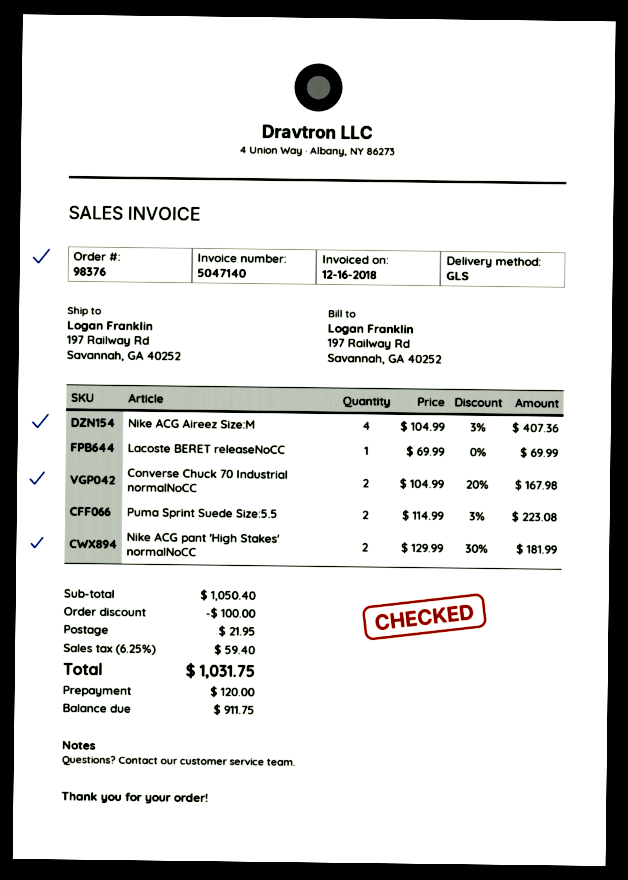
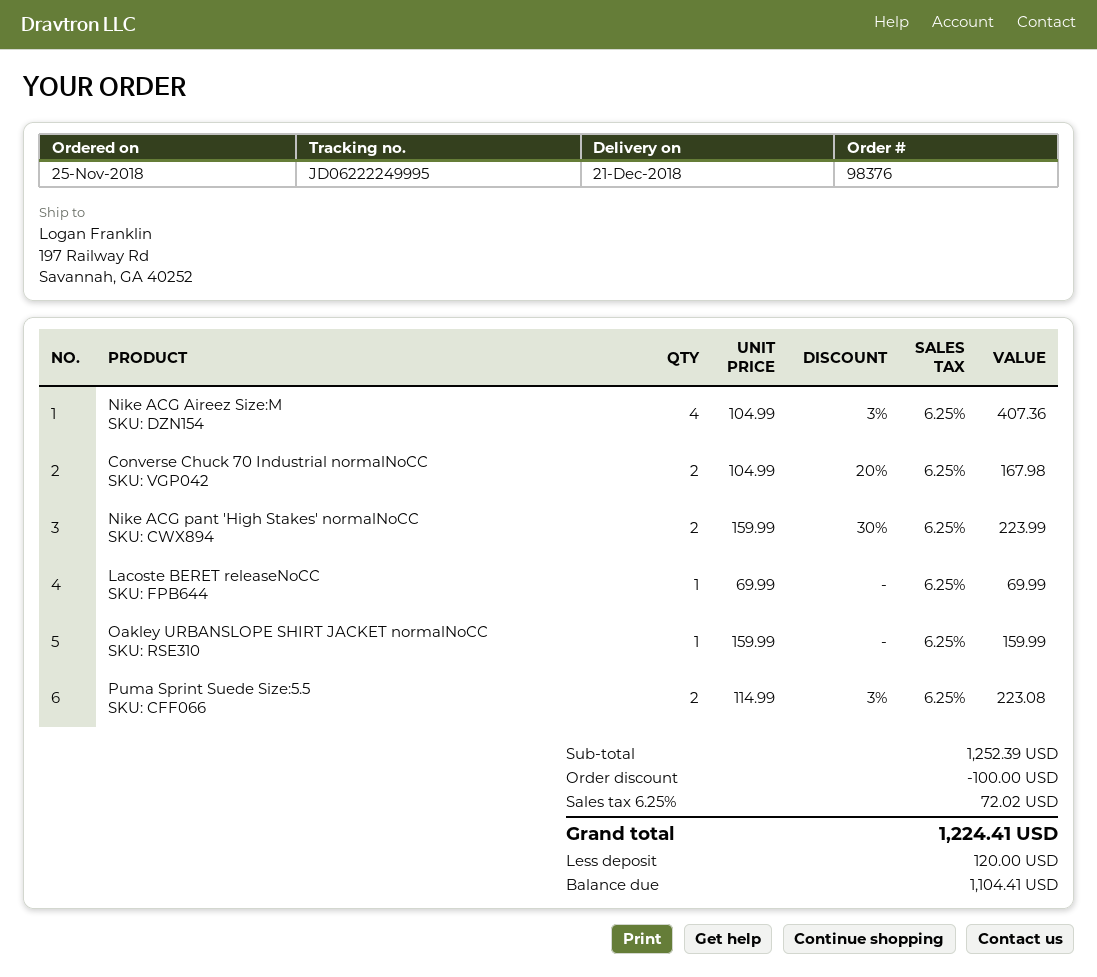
Nike ACG pant 'High Stakes' normalNoCC: 2 x 129.99 - 30% = 181.99 -> 2 x 159.99 - 30% = 223.99
Oakley URBANSLOPE SHIRT JACKET normalNoCC: none -> 1 x 159.99 = 159.99
subtotal: 1050.40 -> 1252.39
shipping: 21.95 -> none
tax: 6.25% = 59.40 -> 6.25% = 72.02
total: 1031.75 -> 1224.41
balance: 911.75 -> 1104.41

